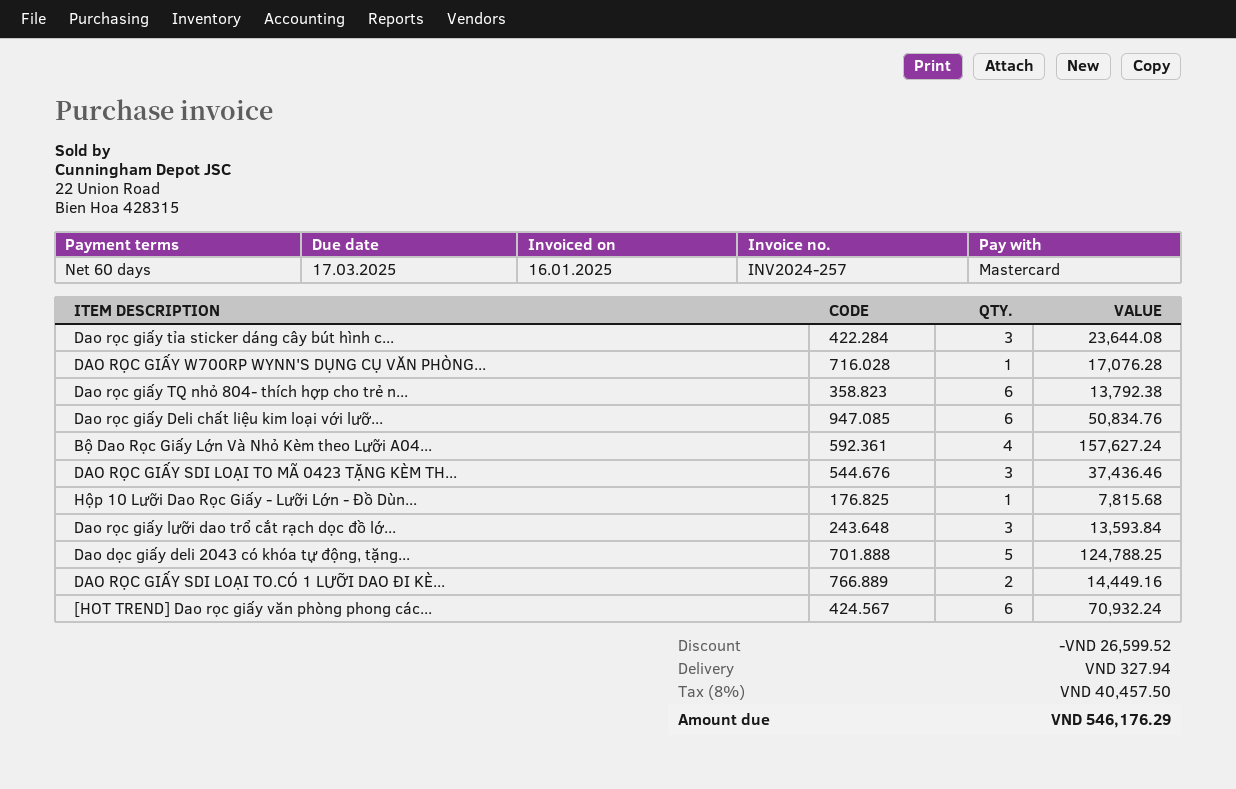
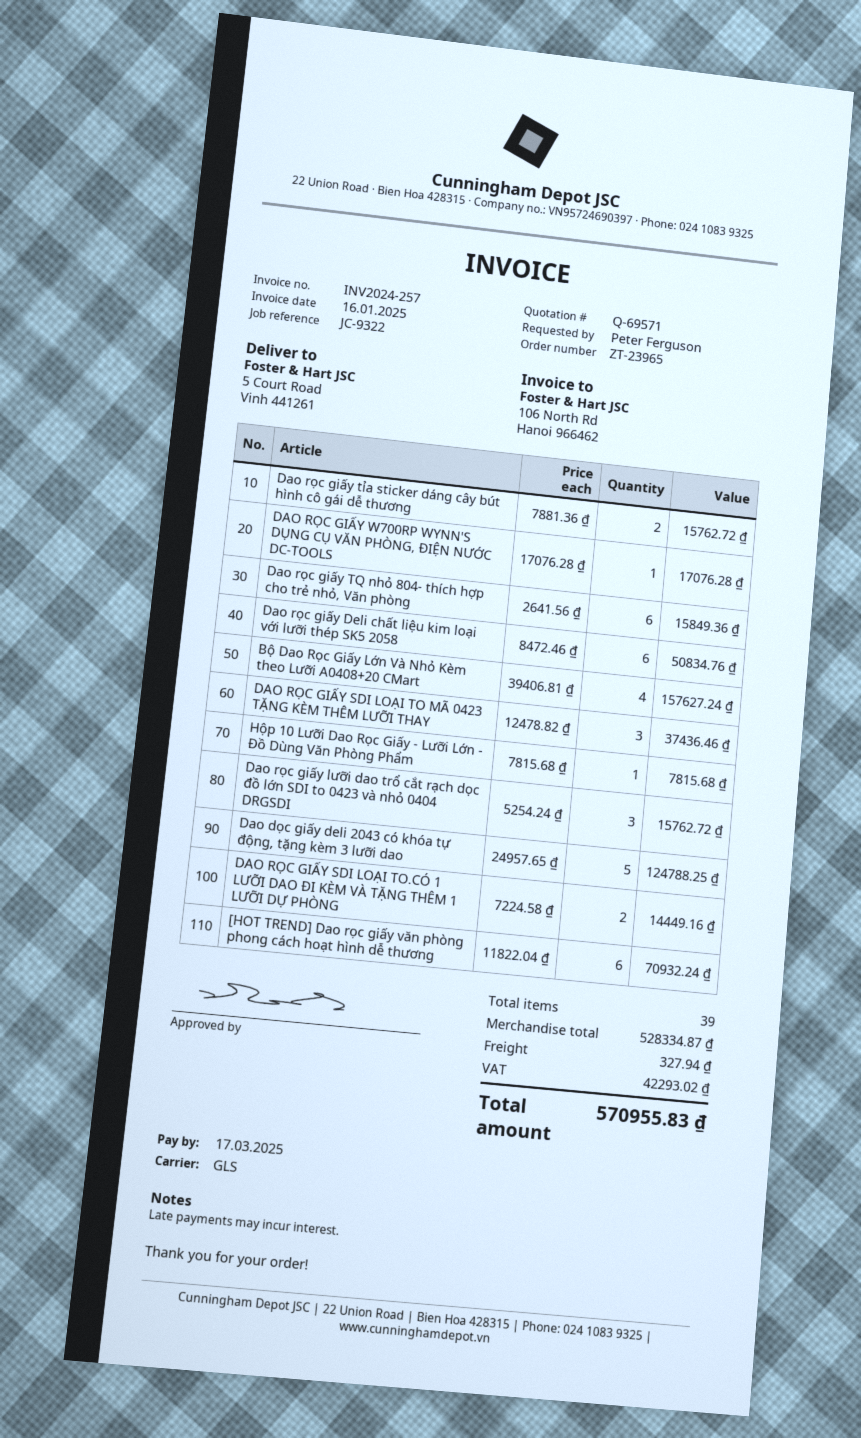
Dao rọc giấy tỉa sticker dáng cây bút hình c...: 3 for 23644.08 -> 2 for 15762.72
Dao rọc giấy TQ nhỏ 804- thích hợp cho trẻ n...: 6 for 13792.38 -> 6 for 15849.36
Dao rọc giấy lưỡi dao trổ cắt rạch dọc đồ lớ...: 3 for 13593.84 -> 3 for 15762.72
discount: 26599.52 -> none
tax: 40457.50 -> 42293.02
total: 546176.29 -> 570955.83

